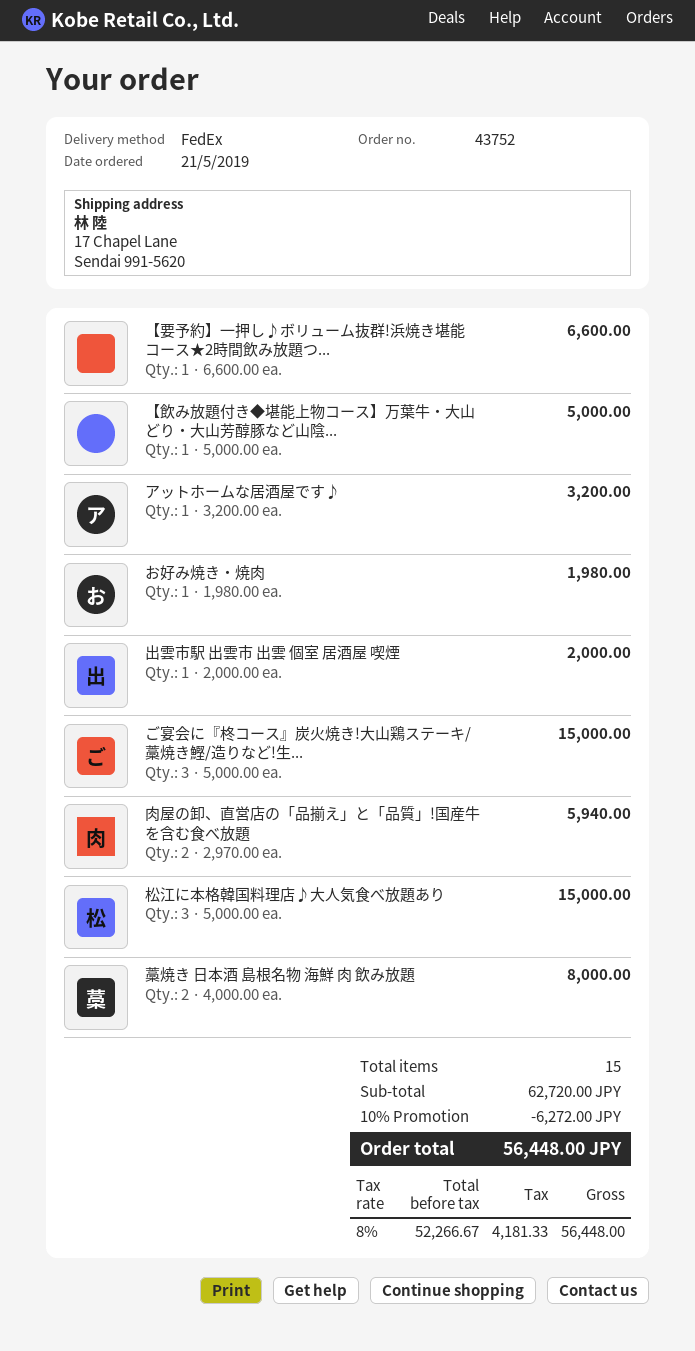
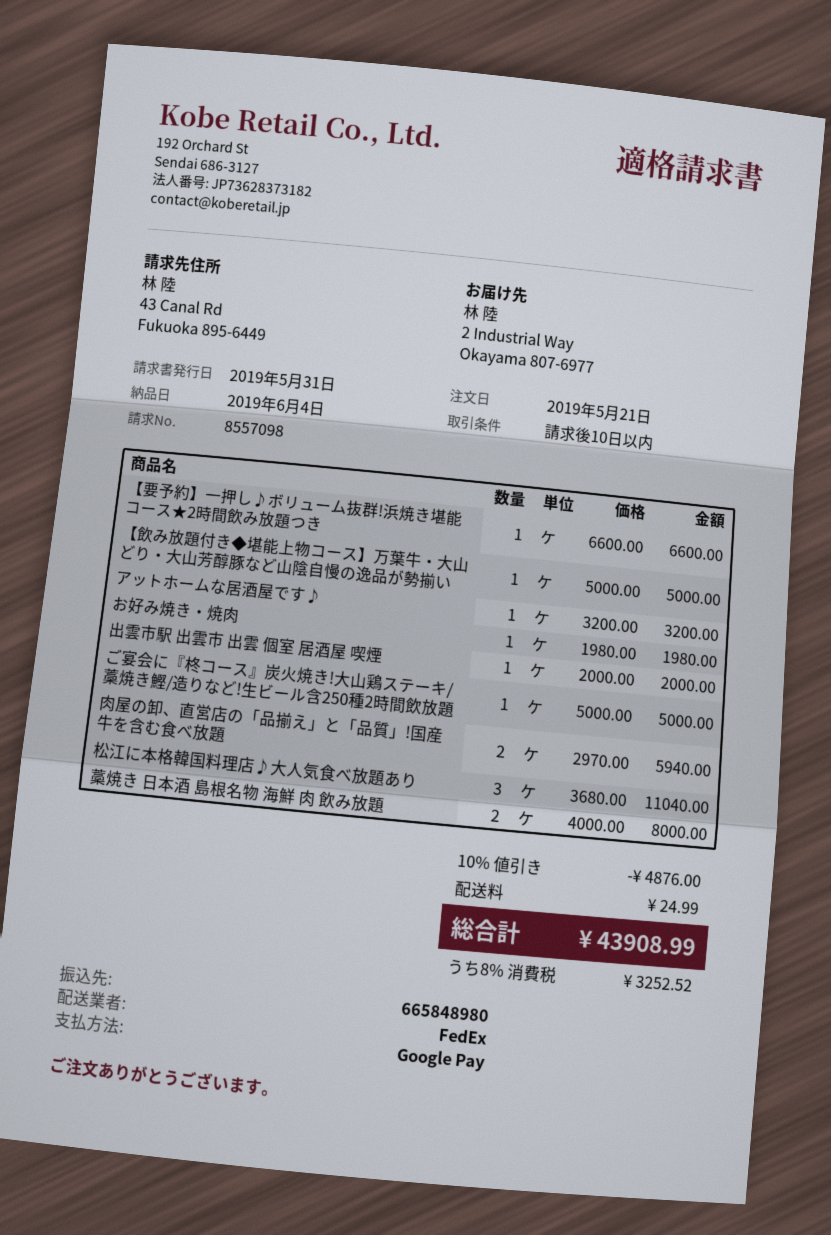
ship to: 17 Chapel Lane, Sendai 991-5620 -> 2 Industrial Way, Okayama 807-6977
ご宴会に『柊コース』炭火焼き!大山鶏ステーキ/藁焼き鰹/造りなど!生...: 3 x 5000.00 = 15000.00 -> 1 x 5000.00 = 5000.00
松江に本格韓国料理店♪大人気食べ放題あり: 3 x 5000.00 = 15000.00 -> 3 x 3680.00 = 11040.00
discount: 10% = 6272.00 -> 10% = 4876.00
shipping: none -> 24.99
tax: 8% = 4181.33 -> 8% = 3252.52
total: 56448.00 -> 43908.99

